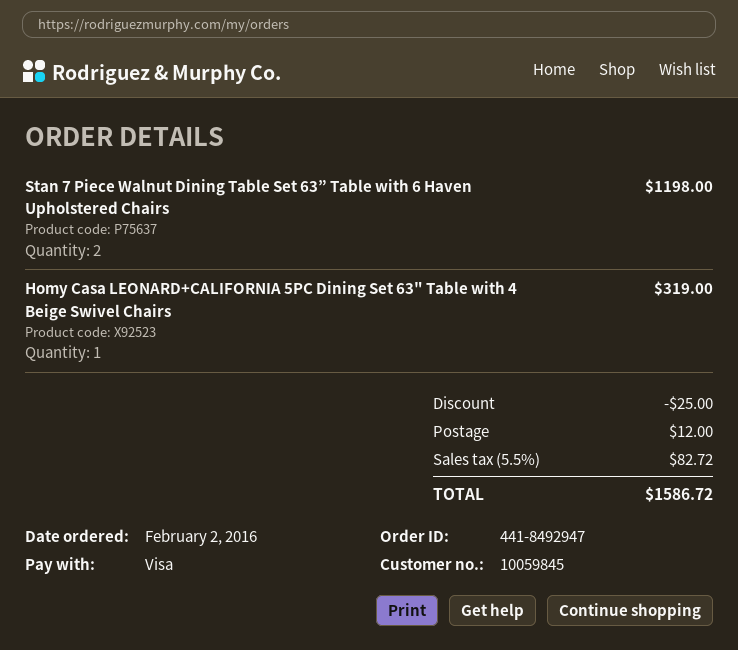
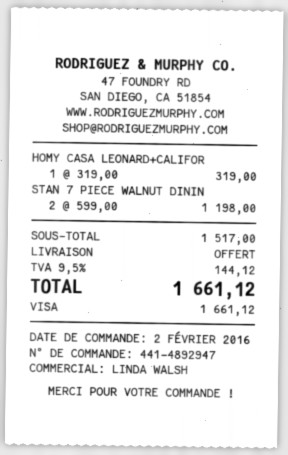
order number: 441-8492947 -> 441-4892947
discount: 25.00 -> none
shipping: 12.00 -> 0.00
tax: 5.5% = 82.72 -> 9.5% = 144.12
total: 1586.72 -> 1661.12

